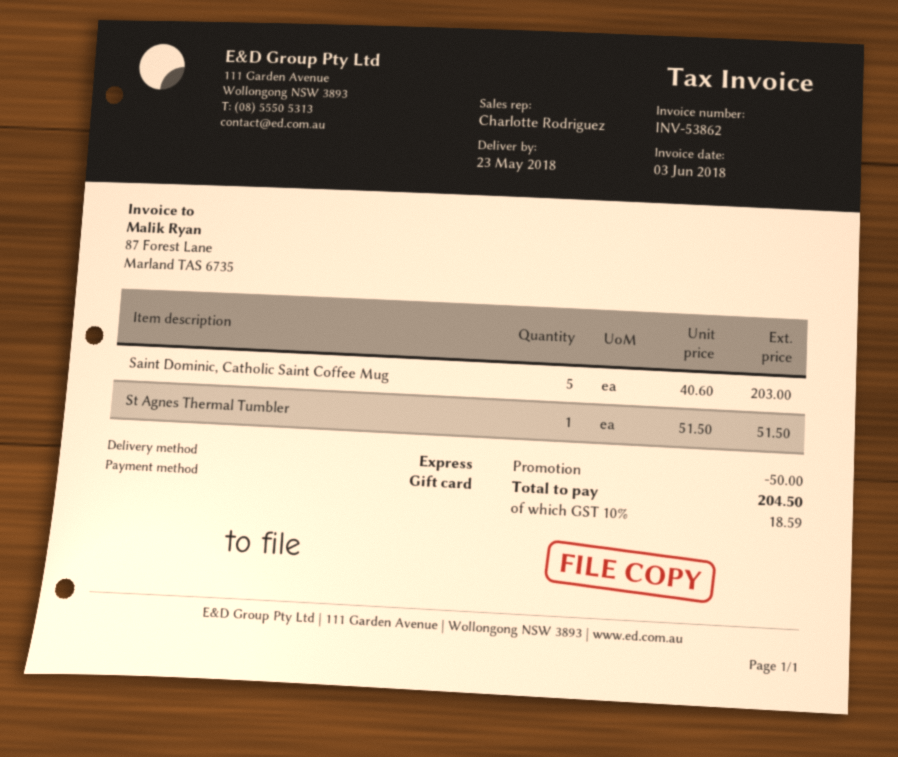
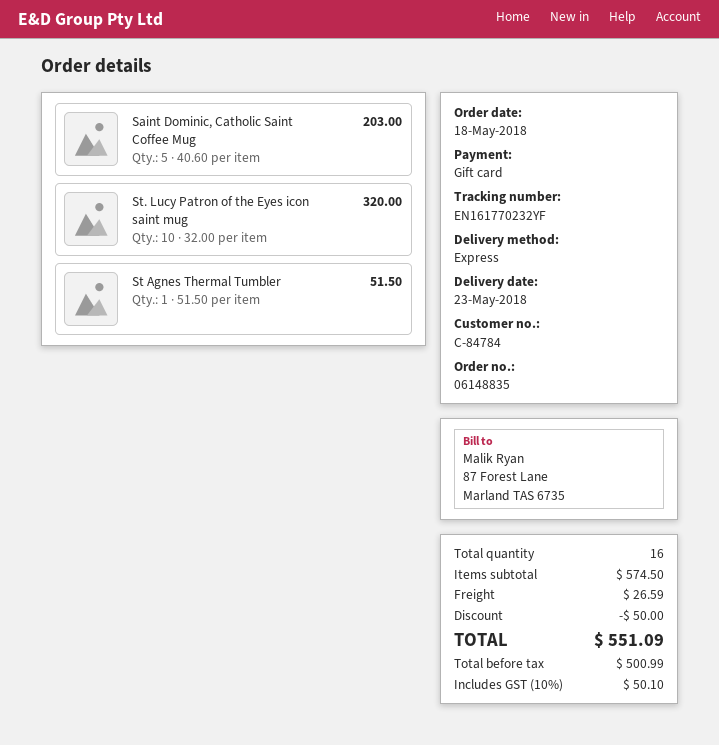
St. Lucy Patron of the Eyes icon saint mug: none -> 10 x 32.00 = 320.00
shipping: none -> 26.59
tax: 10% = 18.59 -> 10% = 50.10
total: 204.50 -> 551.09

